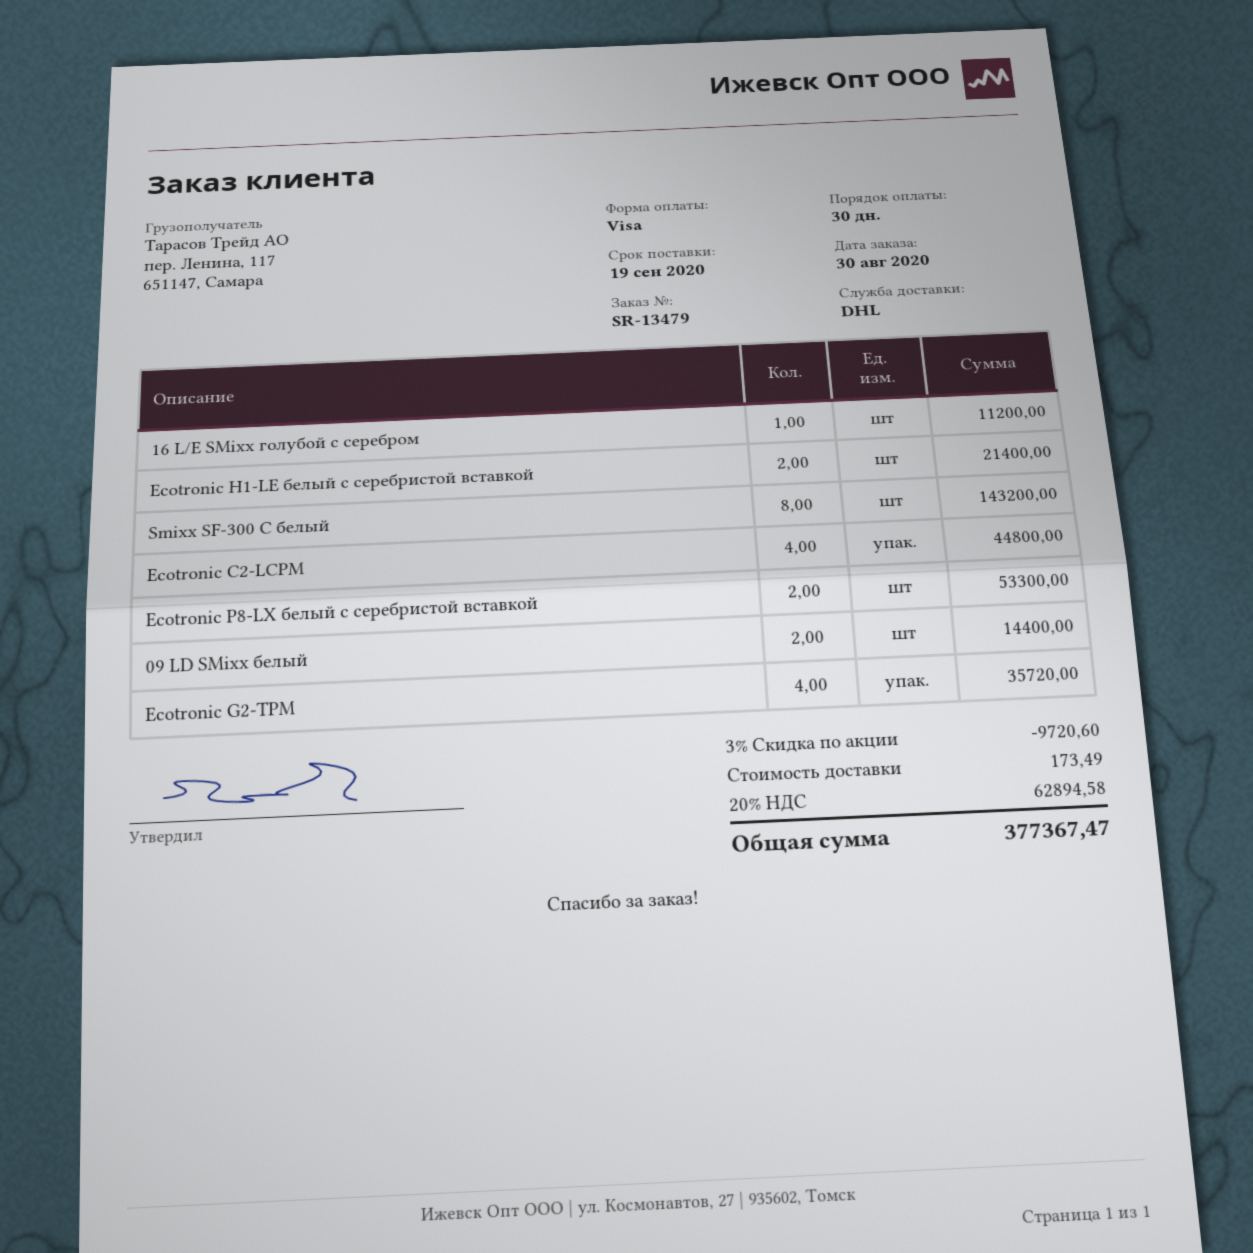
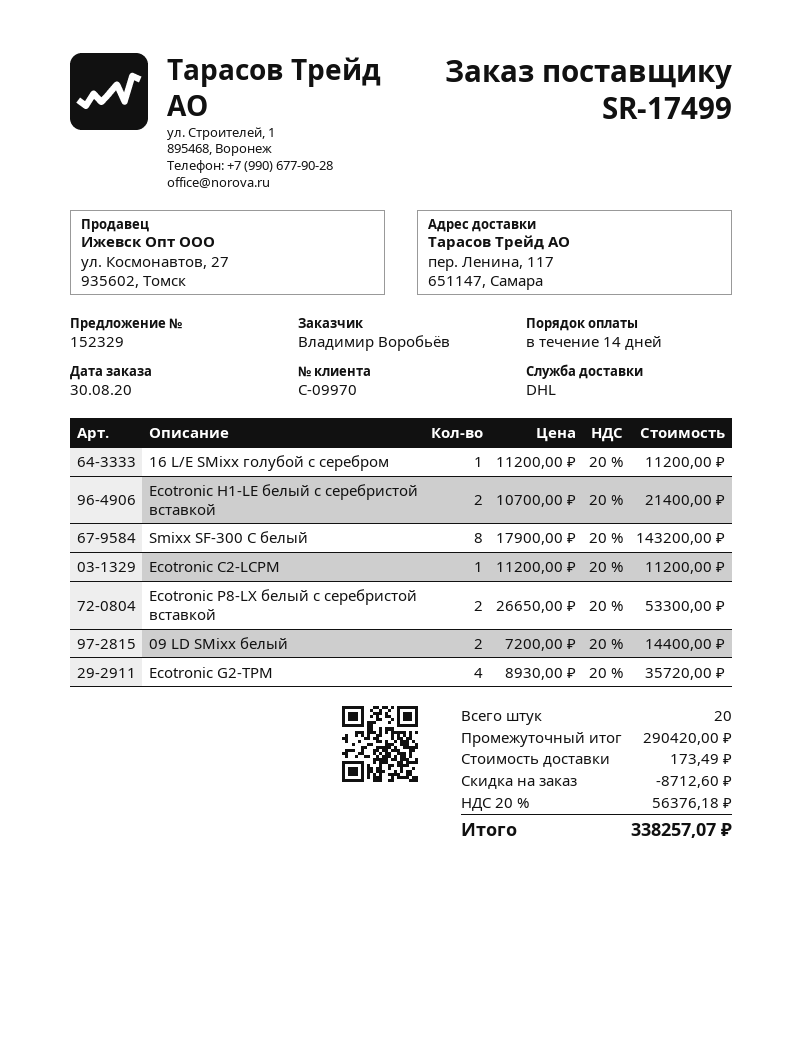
order number: SR-13479 -> SR-17499
payment terms: 30 days -> 14 days
Ecotronic С2-LСPM: 4 for 44800.00 -> 1 for 11200.00
discount: 9720.60 -> 8712.60
tax: 20% = 62894.58 -> 20% = 56376.18
total: 377367.47 -> 338257.07

